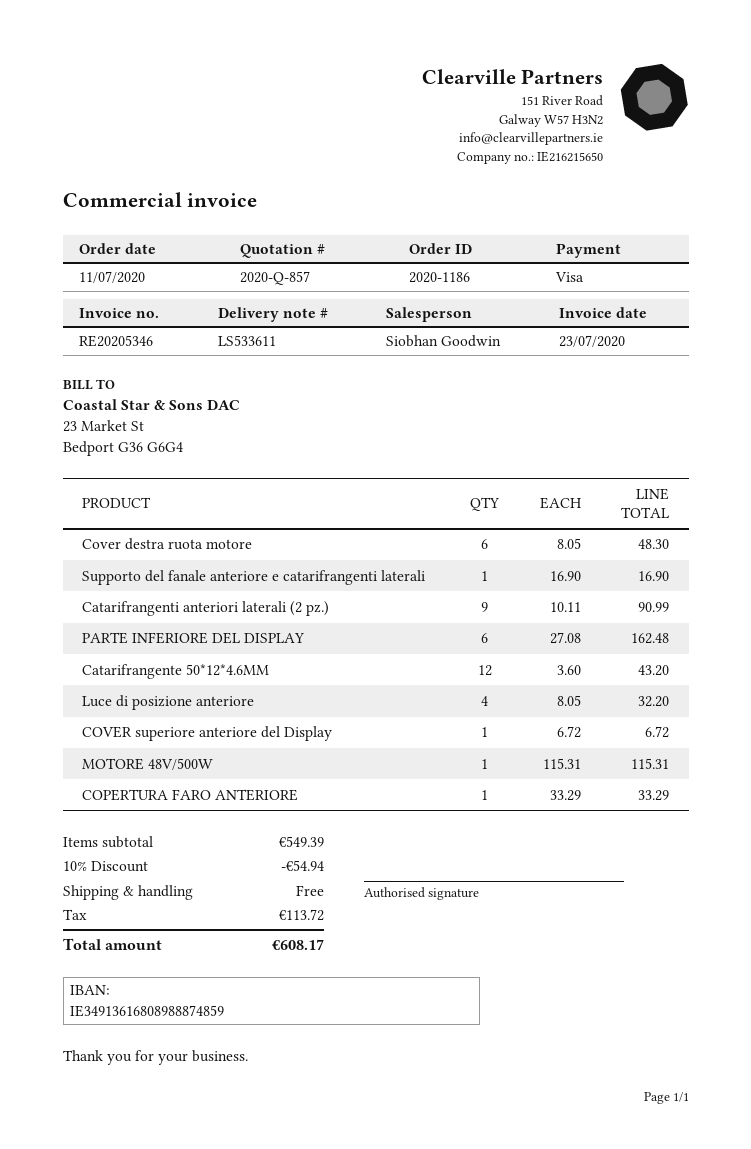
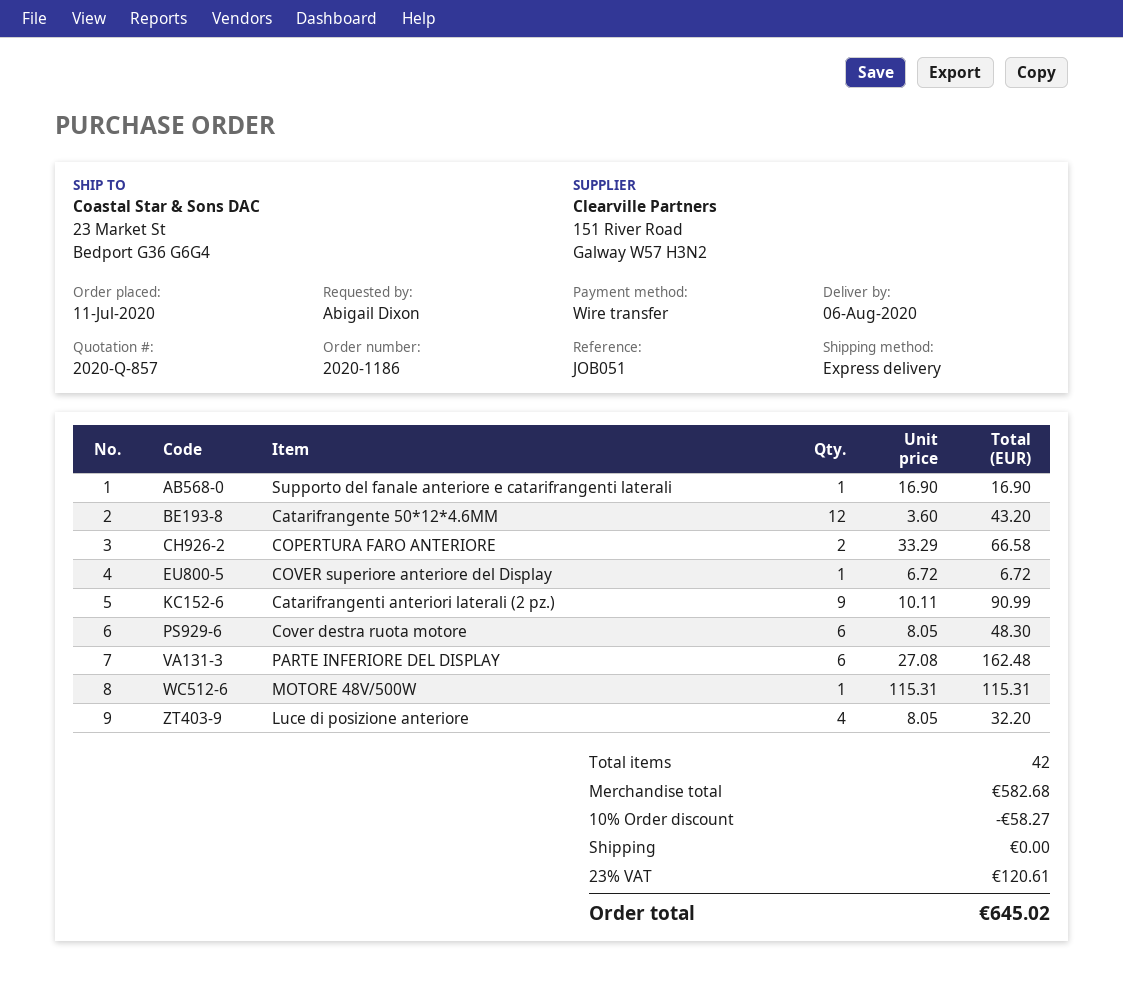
payment method: Visa -> bank transfer
COPERTURA FARO ANTERIORE: 1 x 33.29 = 33.29 -> 2 x 33.29 = 66.58
subtotal: 549.39 -> 582.68
discount: 10% = 54.94 -> 10% = 58.27
tax: 113.72 -> 120.61
total: 608.17 -> 645.02

